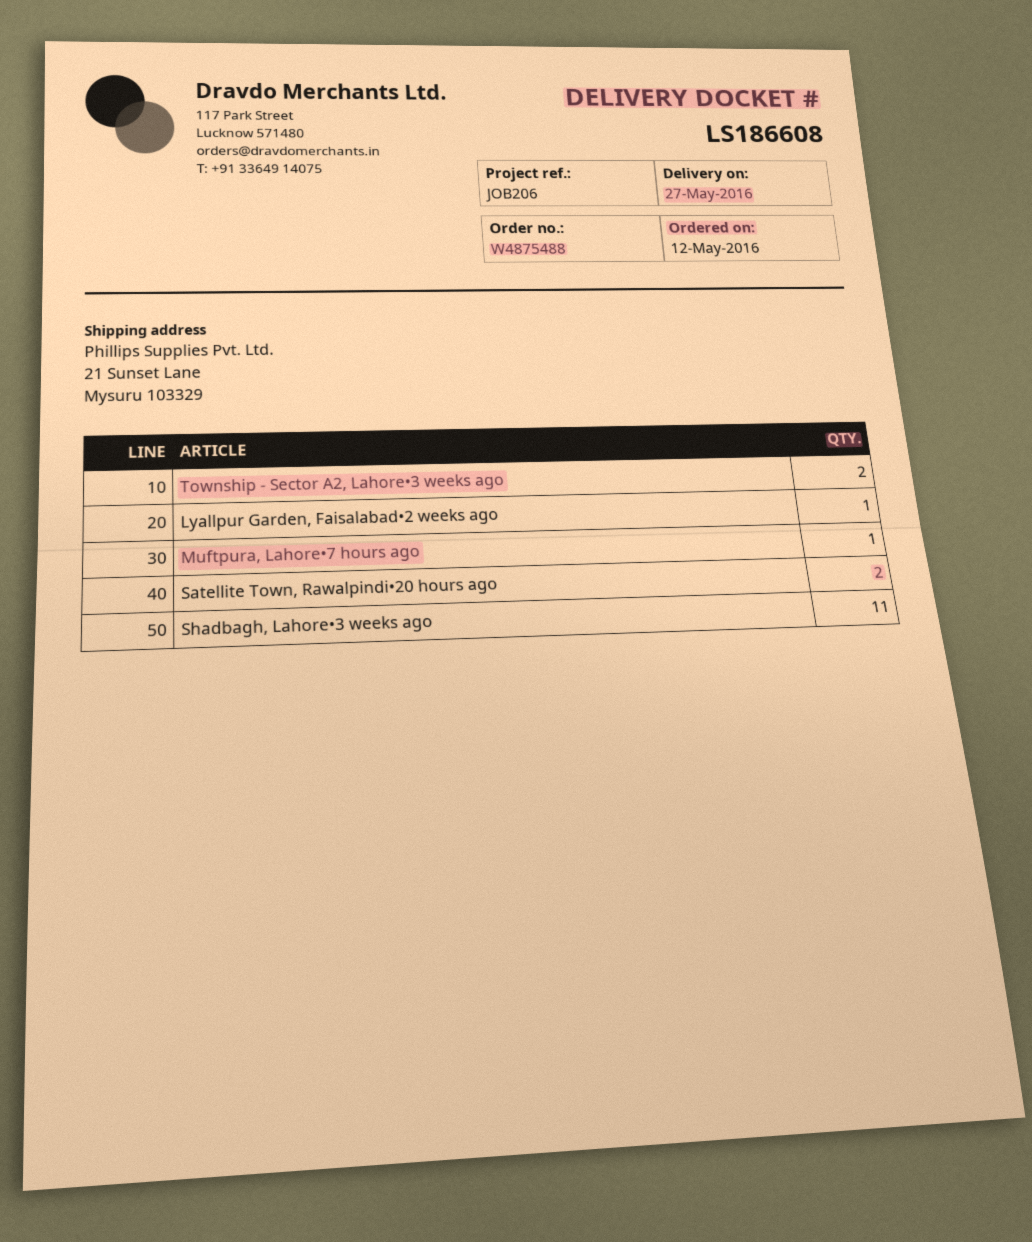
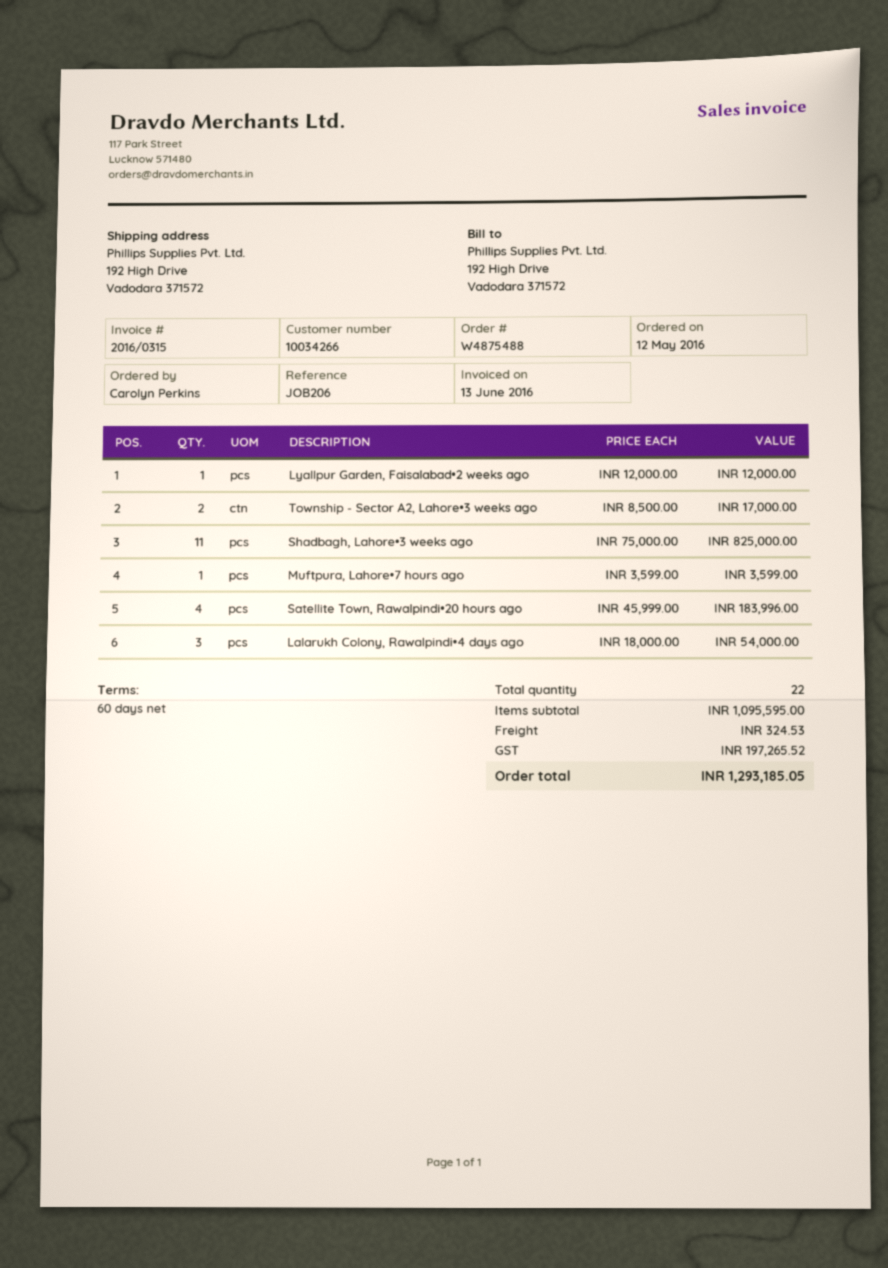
ship to: 21 Sunset Lane, Mysuru 103329 -> 192 High Drive, Vadodara 371572
Satellite Town, Rawalpindi•20 hours ago: 2 -> 4
Lalarukh Colony, Rawalpindi•4 days ago: none -> 3

